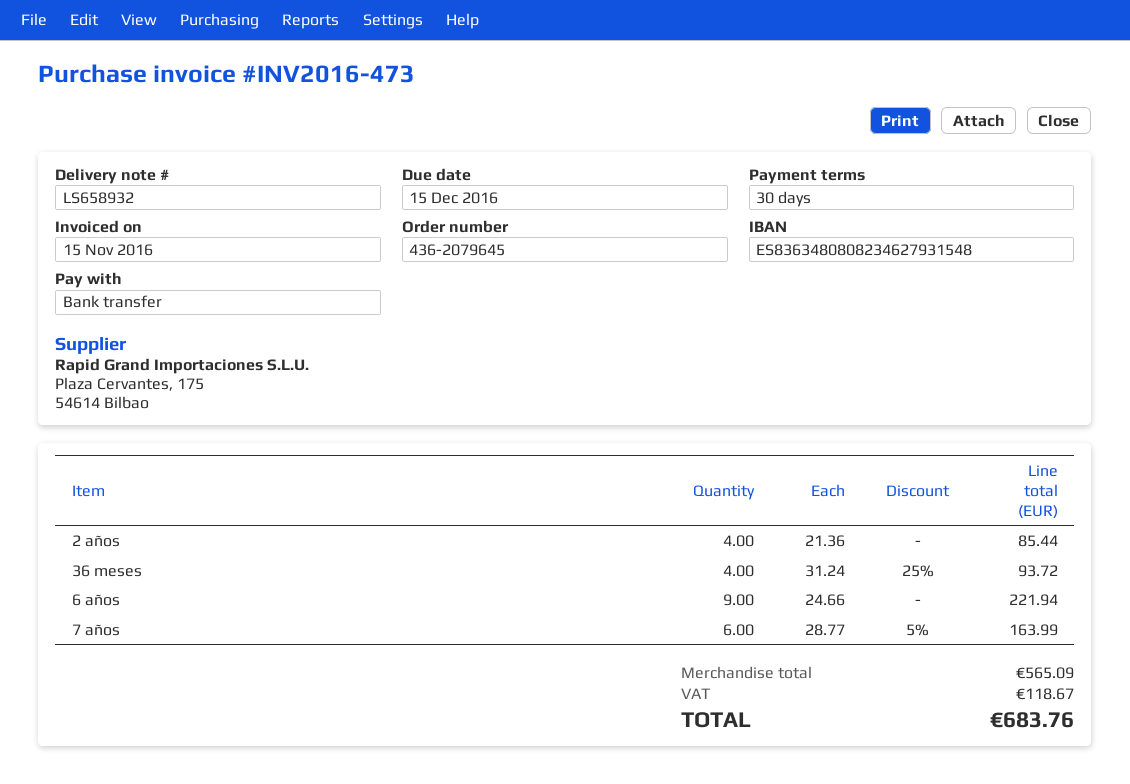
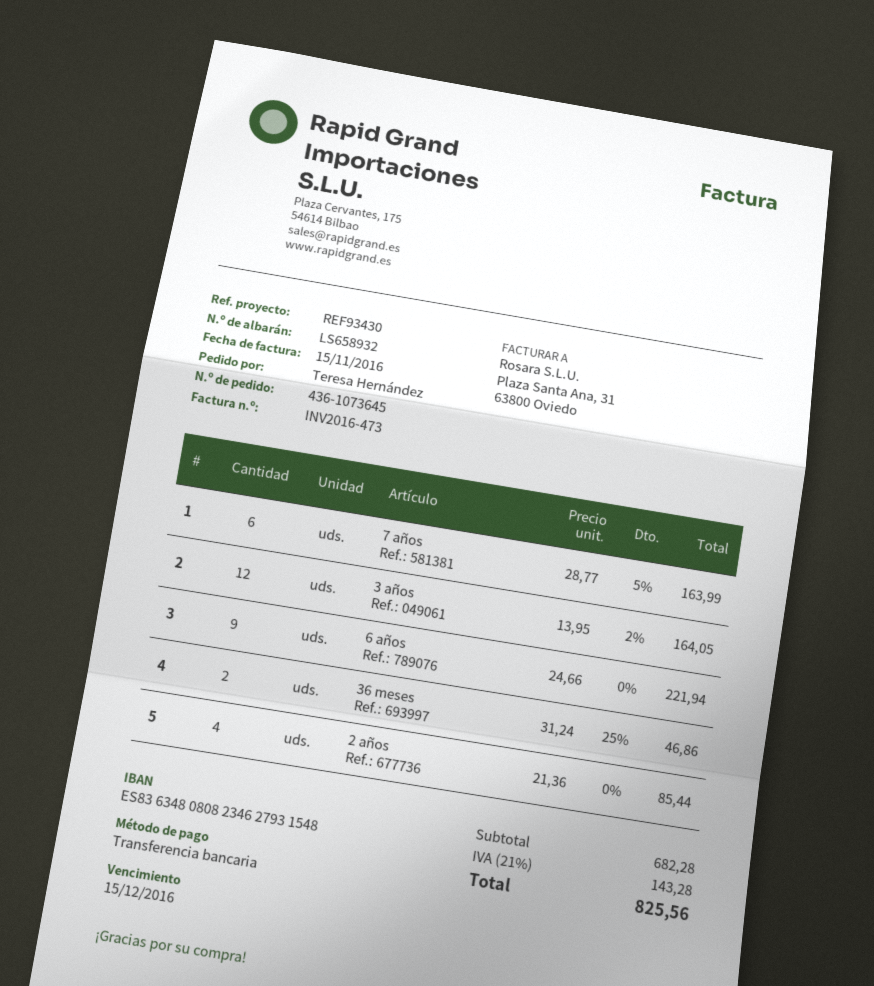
order number: 436-2079645 -> 436-1073645
36 meses: 4 x 31.24 - 25% = 93.72 -> 2 x 31.24 - 25% = 46.86
3 años: none -> 12 x 13.95 - 2% = 164.05
subtotal: 565.09 -> 682.28
tax: 118.67 -> 143.28
total: 683.76 -> 825.56

